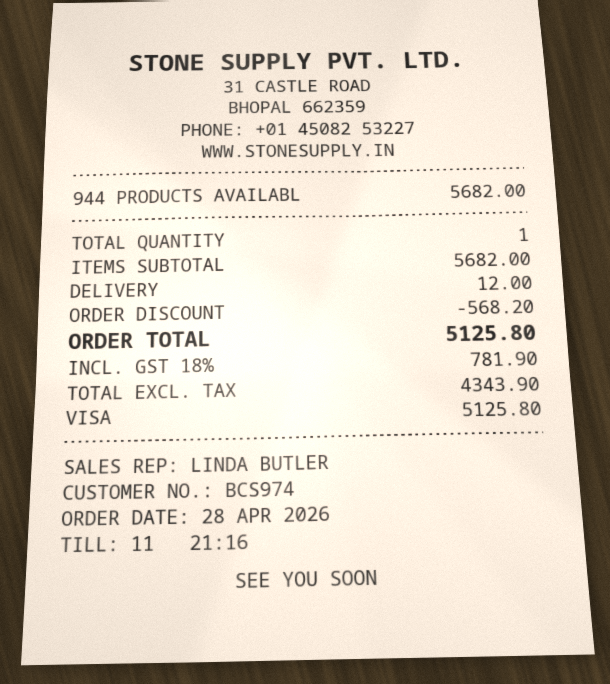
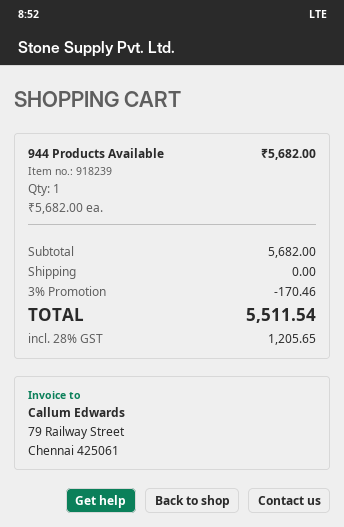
discount: 568.20 -> 170.46
shipping: 12.00 -> 0.00
tax: 18% = 781.90 -> 28% = 1205.65
total: 5125.80 -> 5511.54

